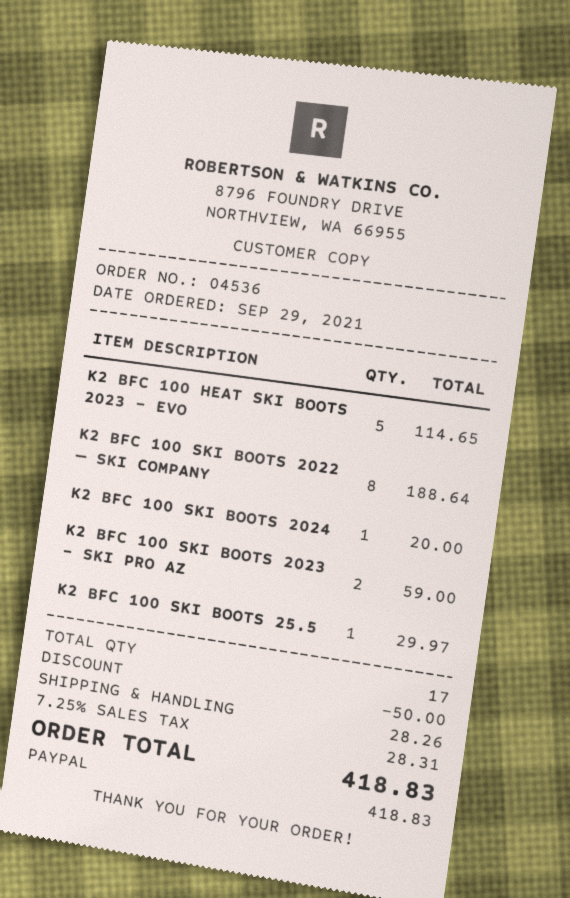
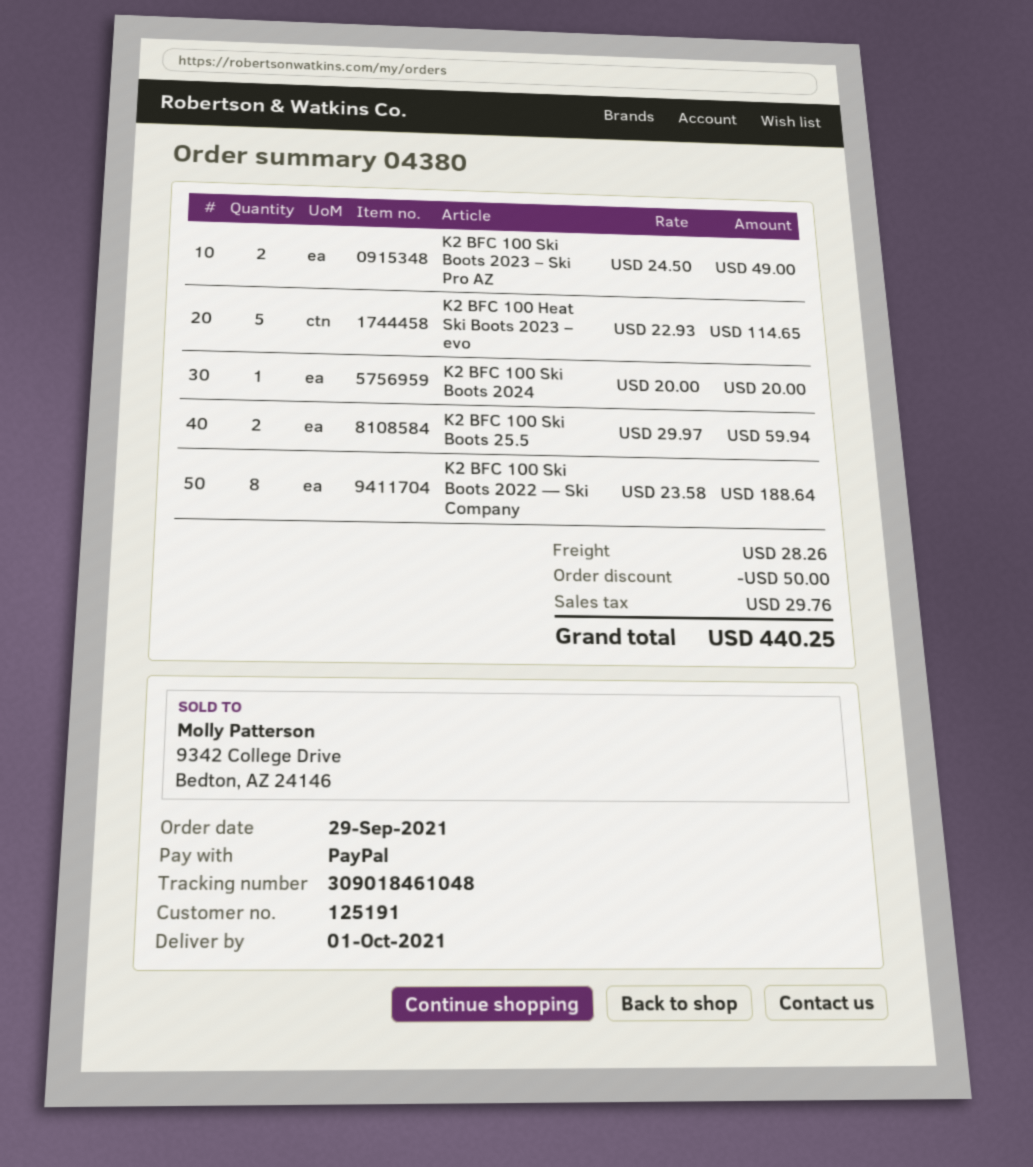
order number: 04536 -> 04380
K2 BFC 100 SKI BOOTS 2023 – SKI PRO AZ: 2 for 59.00 -> 2 for 49.00
K2 BFC 100 SKI BOOTS 25.5: 1 for 29.97 -> 2 for 59.94
tax: 28.31 -> 29.76
total: 418.83 -> 440.25

